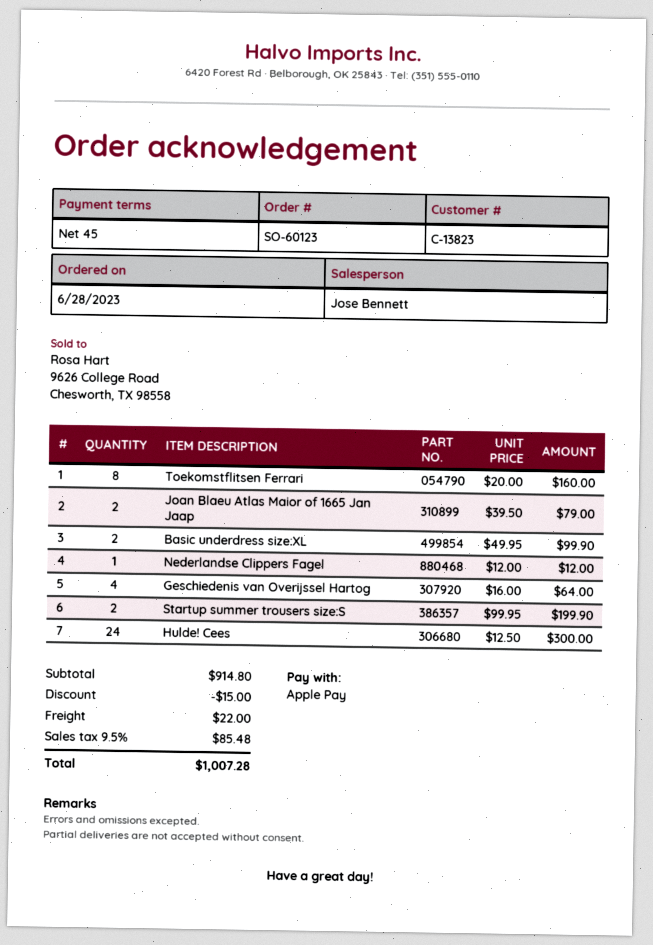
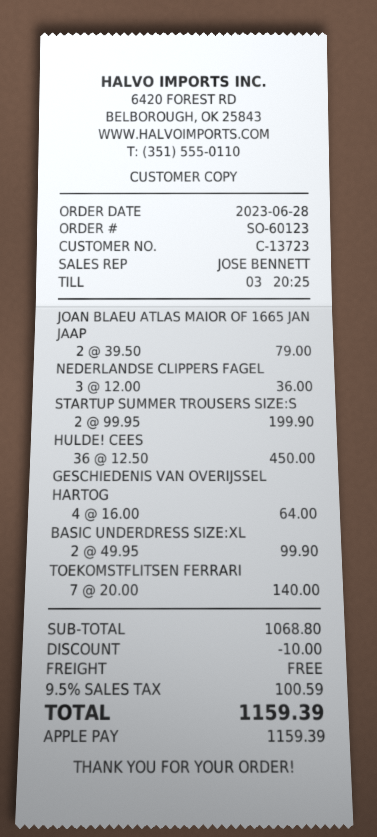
customer number: C-13823 -> C-13723
Toekomstflitsen Ferrari: 8 x 20.00 = 160.00 -> 7 x 20.00 = 140.00
Nederlandse Clippers Fagel: 1 x 12.00 = 12.00 -> 3 x 12.00 = 36.00
Hulde! Cees: 24 x 12.50 = 300.00 -> 36 x 12.50 = 450.00
subtotal: 914.80 -> 1068.80
discount: 15.00 -> 10.00
shipping: 22.00 -> 0.00
tax: 9.5% = 85.48 -> 9.5% = 100.59
total: 1007.28 -> 1159.39

